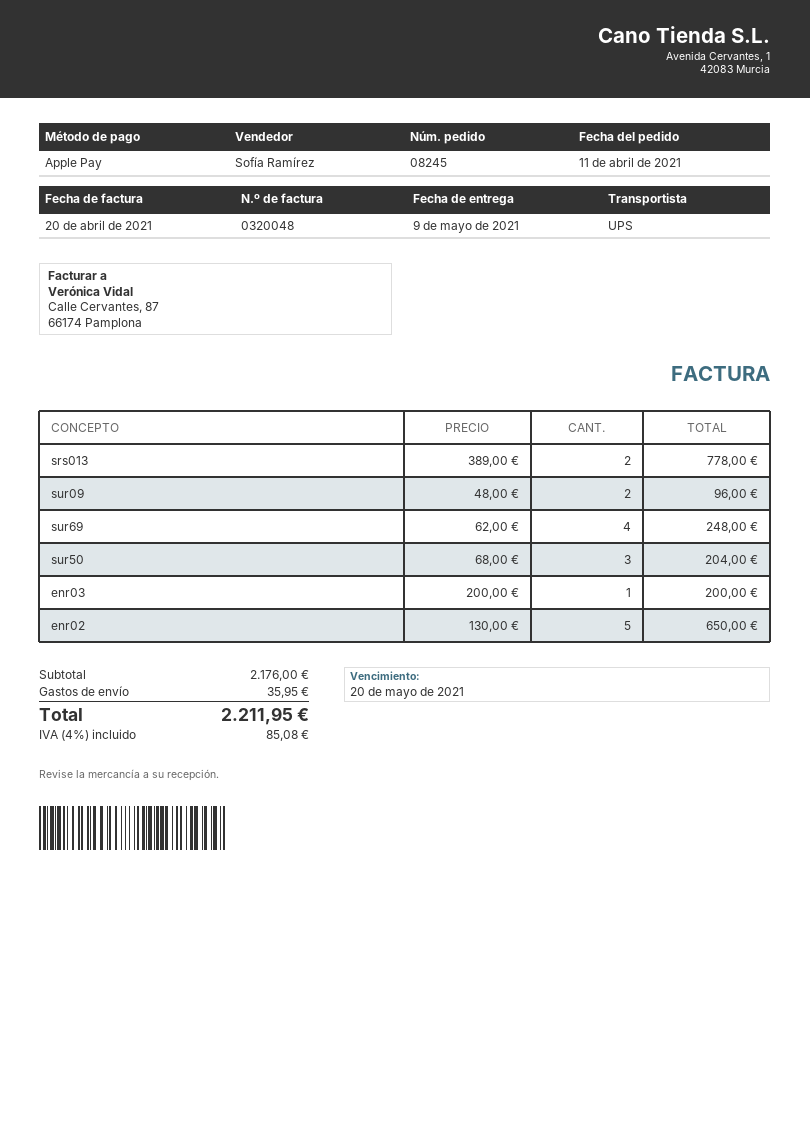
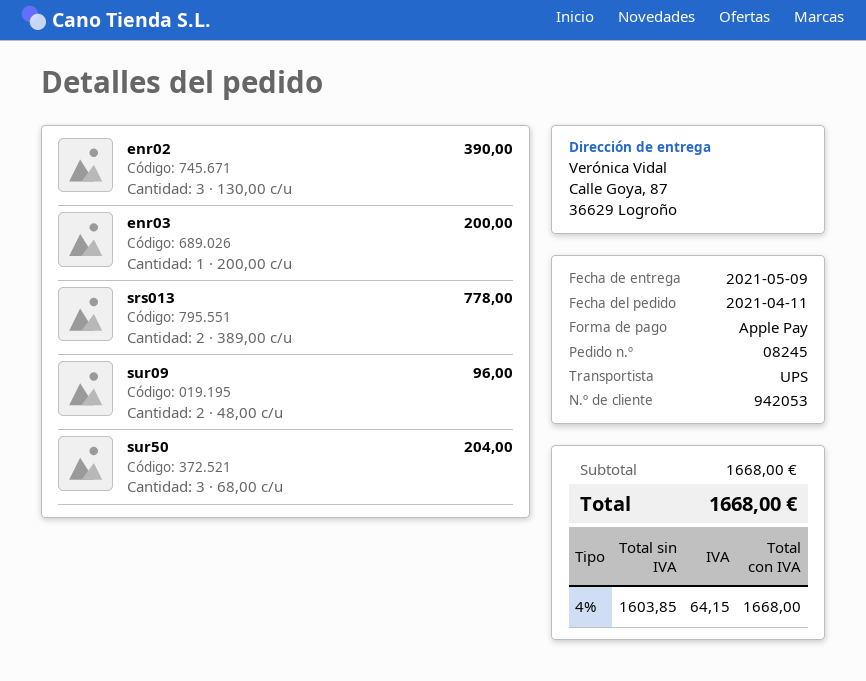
sur69: 4 x 62.00 = 248.00 -> none
enr02: 5 x 130.00 = 650.00 -> 3 x 130.00 = 390.00
subtotal: 2176.00 -> 1668.00
shipping: 35.95 -> none
tax: 4% = 85.08 -> 4% = 64.15
total: 2211.95 -> 1668.00

